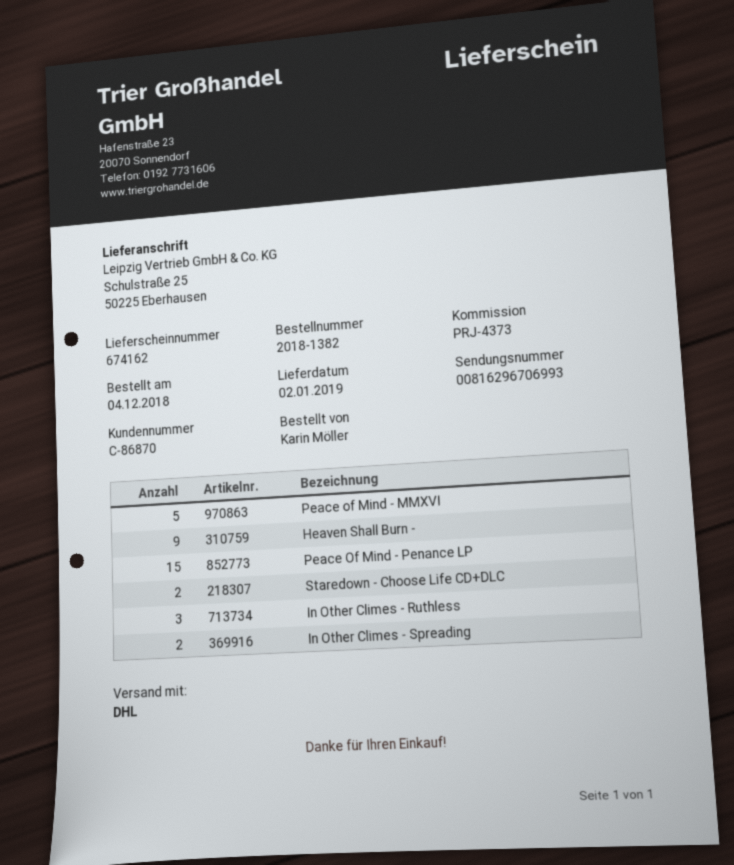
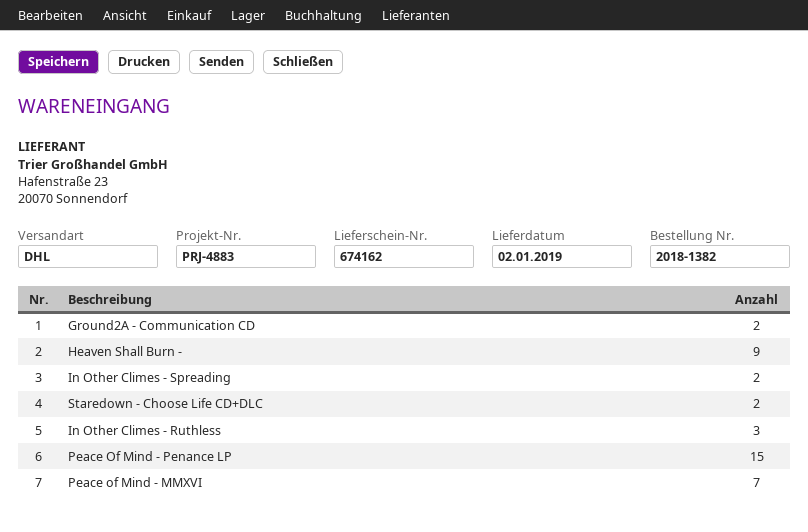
reference: PRJ-4373 -> PRJ-4883
Peace of Mind - MMXVI: 5 -> 7
Ground2A - Communication CD: none -> 2

